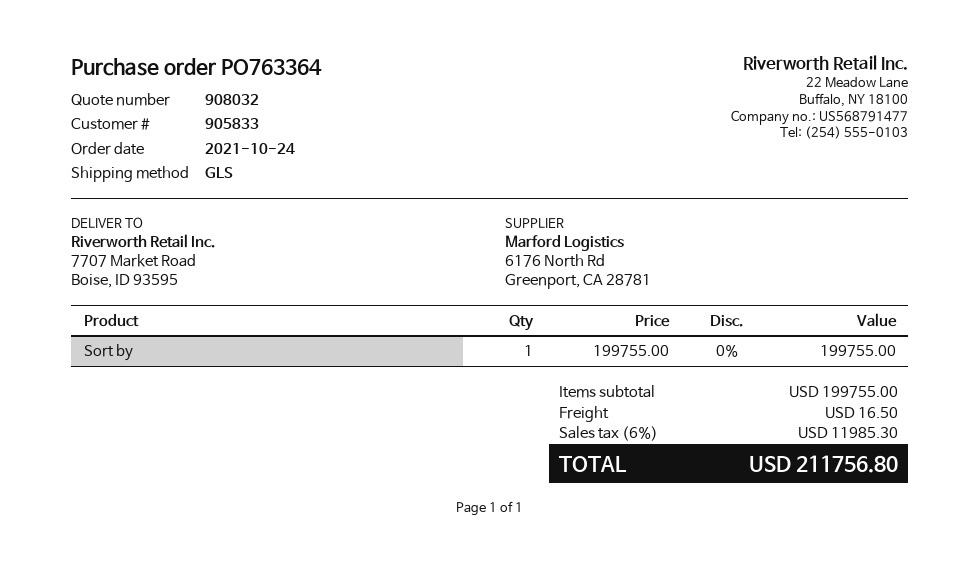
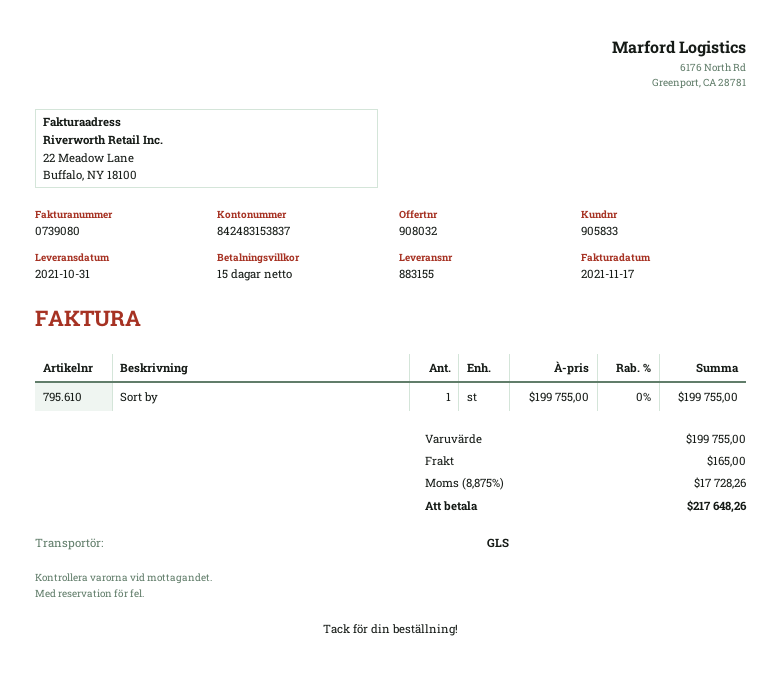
shipping: 16.50 -> 165.00
tax: 6% = 11985.30 -> 8.875% = 17728.26
total: 211756.80 -> 217648.26

